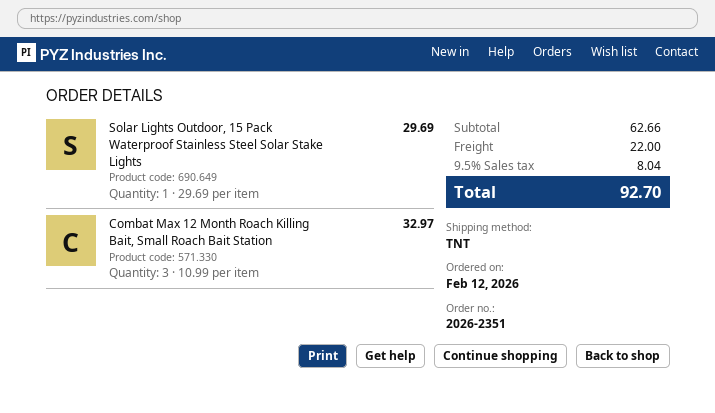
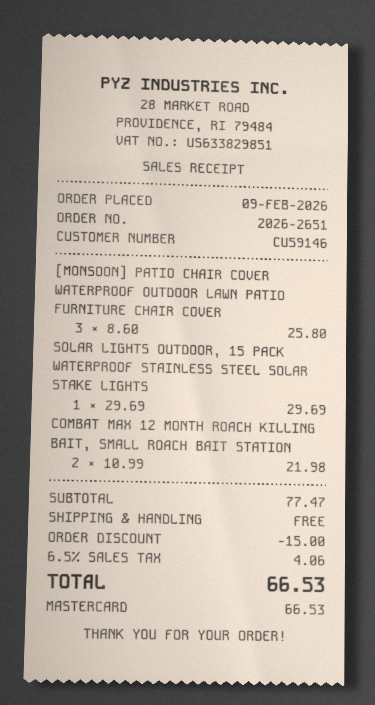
order number: 2026-2351 -> 2026-2651
order date: 2026-02-12 -> 2026-02-09
Combat Max 12 Month Roach Killing Bait, Small Roach Bait Station: 3 x 10.99 = 32.97 -> 2 x 10.99 = 21.98
[MONSOON] PATIO CHAIR COVER WATERPROOF OUTDOOR LAWN PATIO FURNITURE CHAIR COVER: none -> 3 x 8.60 = 25.80
subtotal: 62.66 -> 77.47
discount: none -> 15.00
shipping: 22.00 -> 0.00
tax: 9.5% = 8.04 -> 6.5% = 4.06
total: 92.70 -> 66.53

